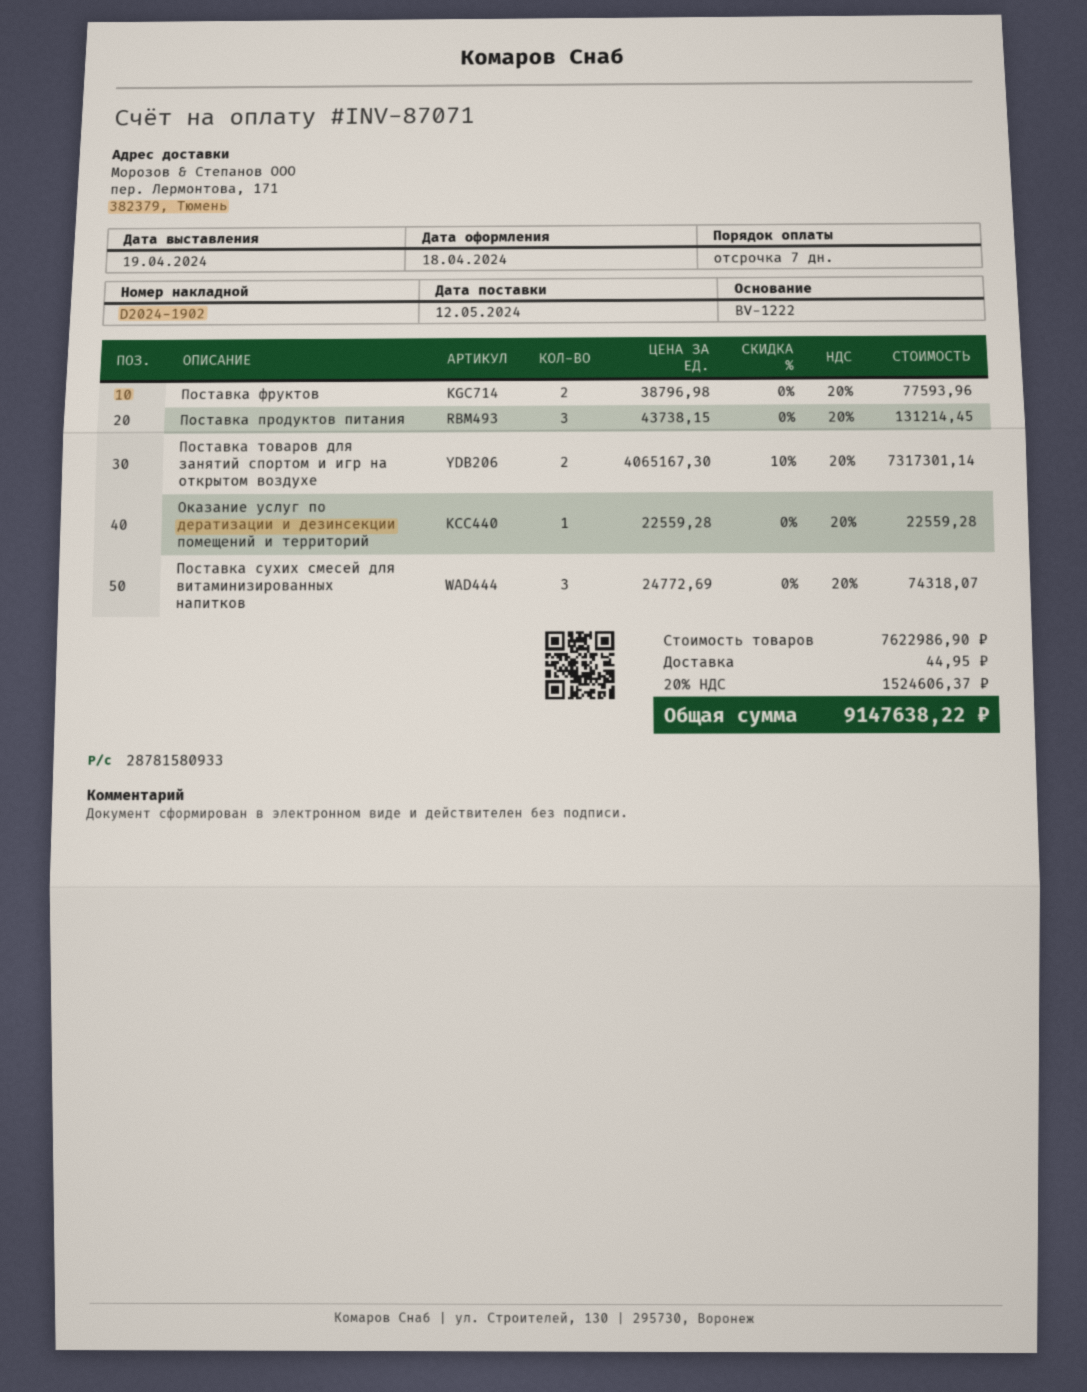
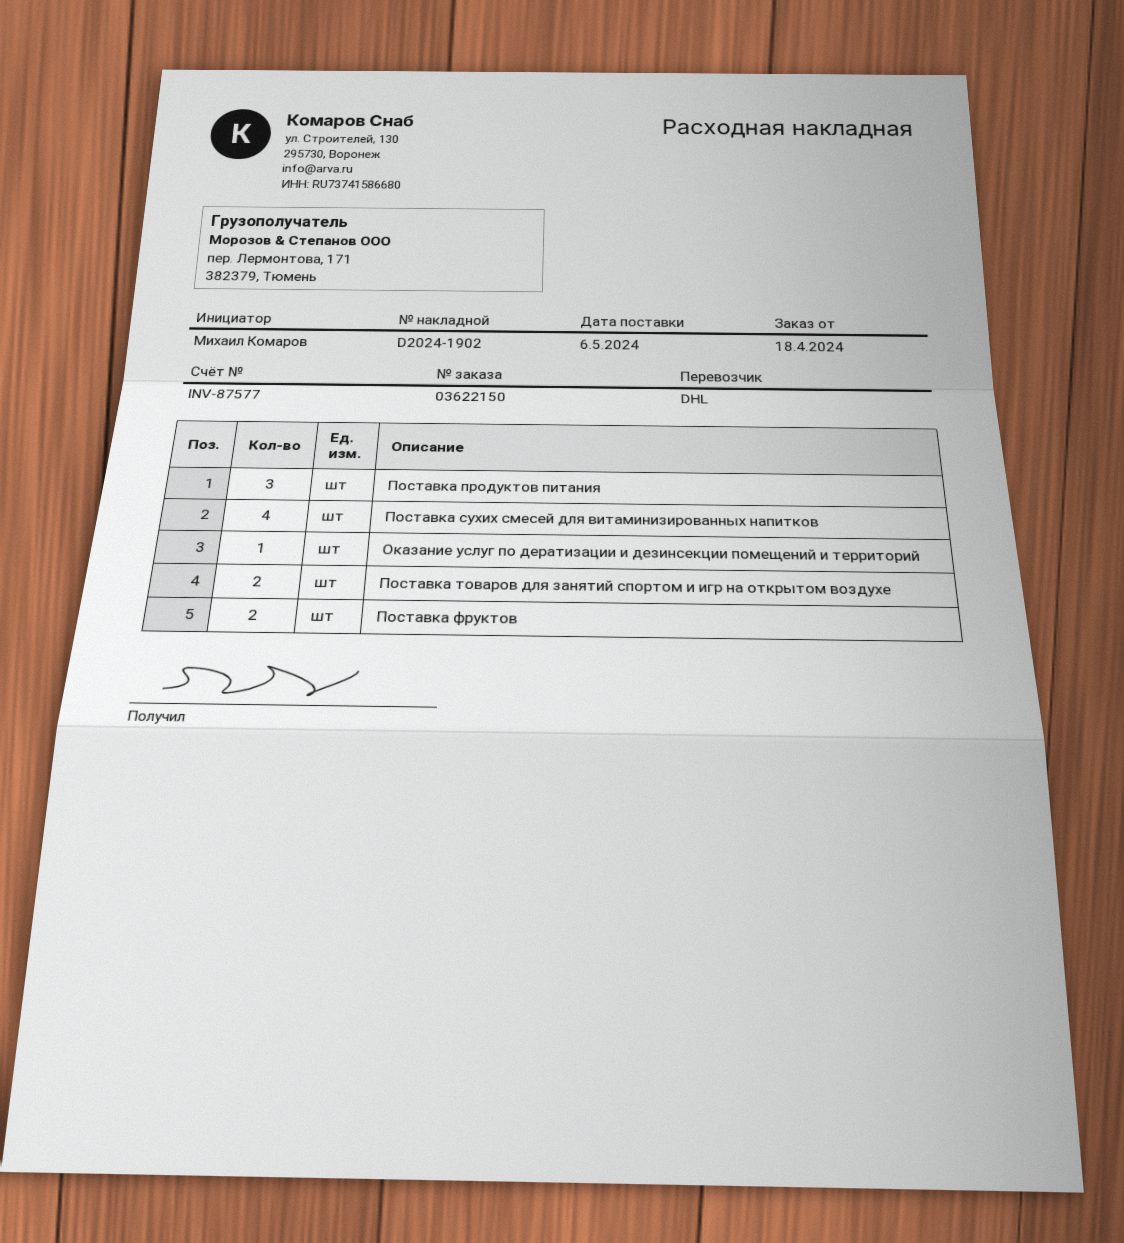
delivery date: 2024-05-12 -> 2024-05-06
invoice number: INV-87071 -> INV-87577
Поставка сухих смесей для витаминизированных напитков: 3 -> 4

